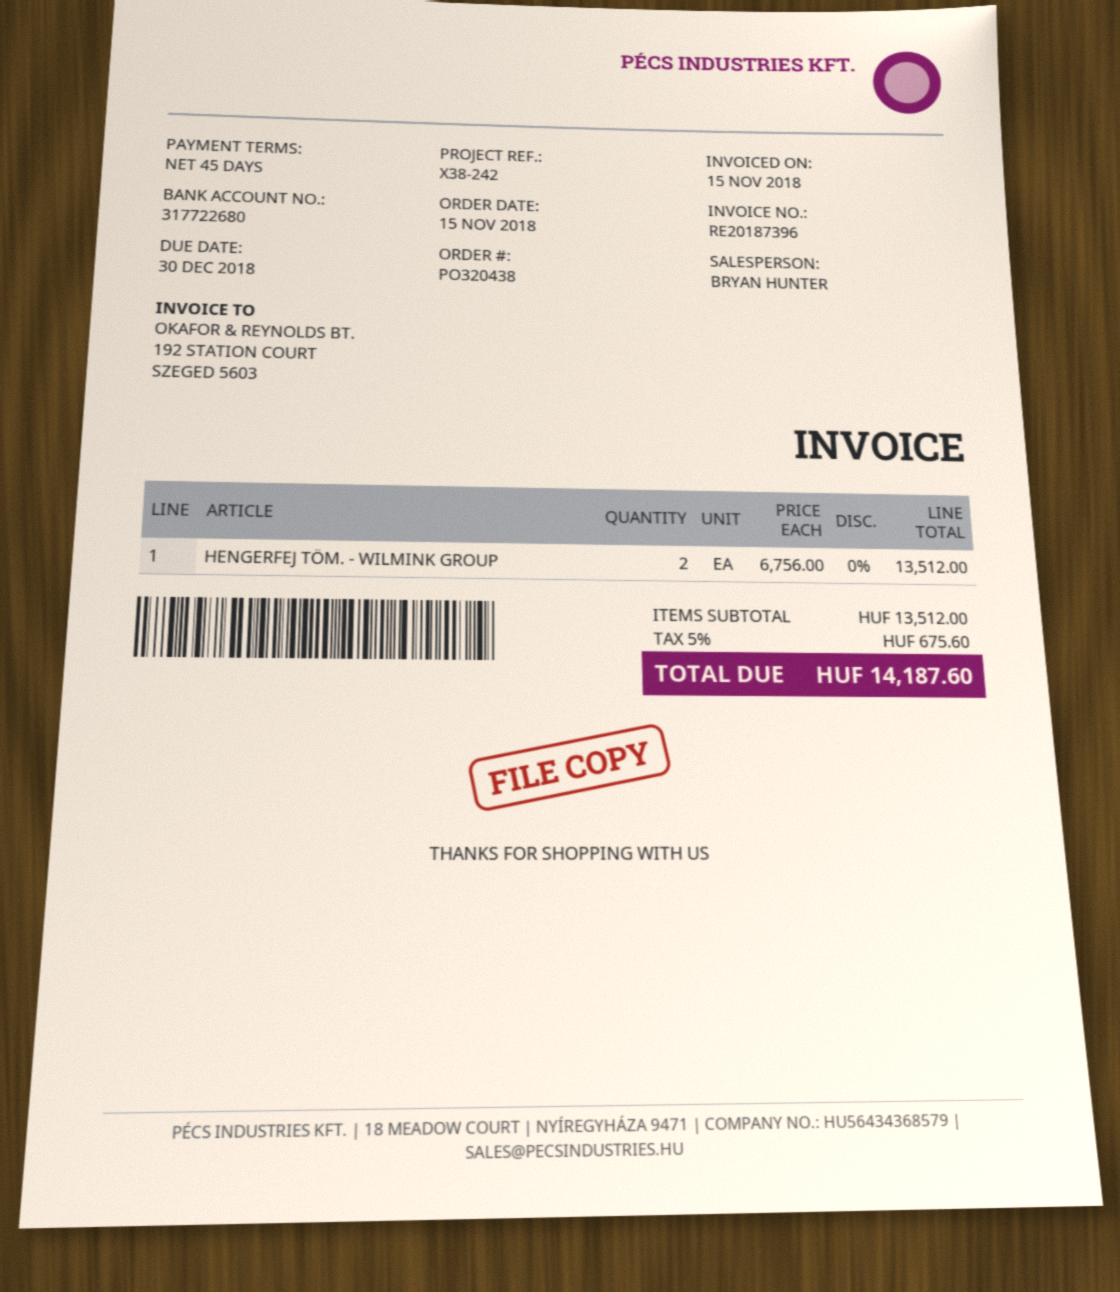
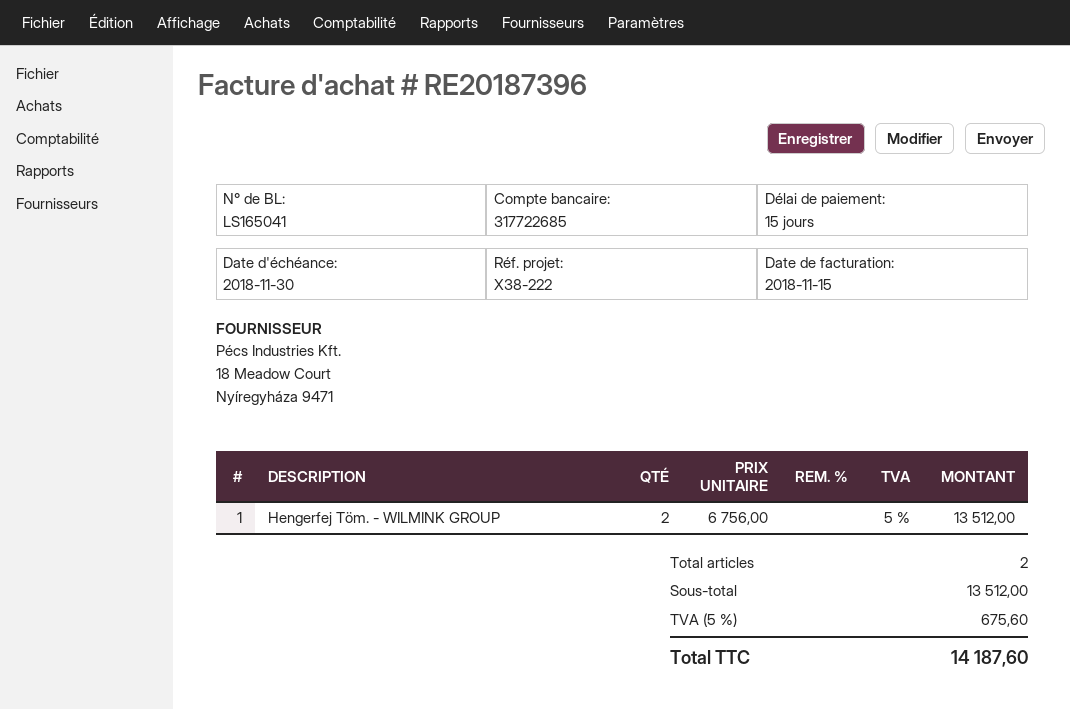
payment terms: 45 days -> 15 days
due date: 2018-12-30 -> 2018-11-30
reference: X38-242 -> X38-222
bank account: 317722680 -> 317722685

